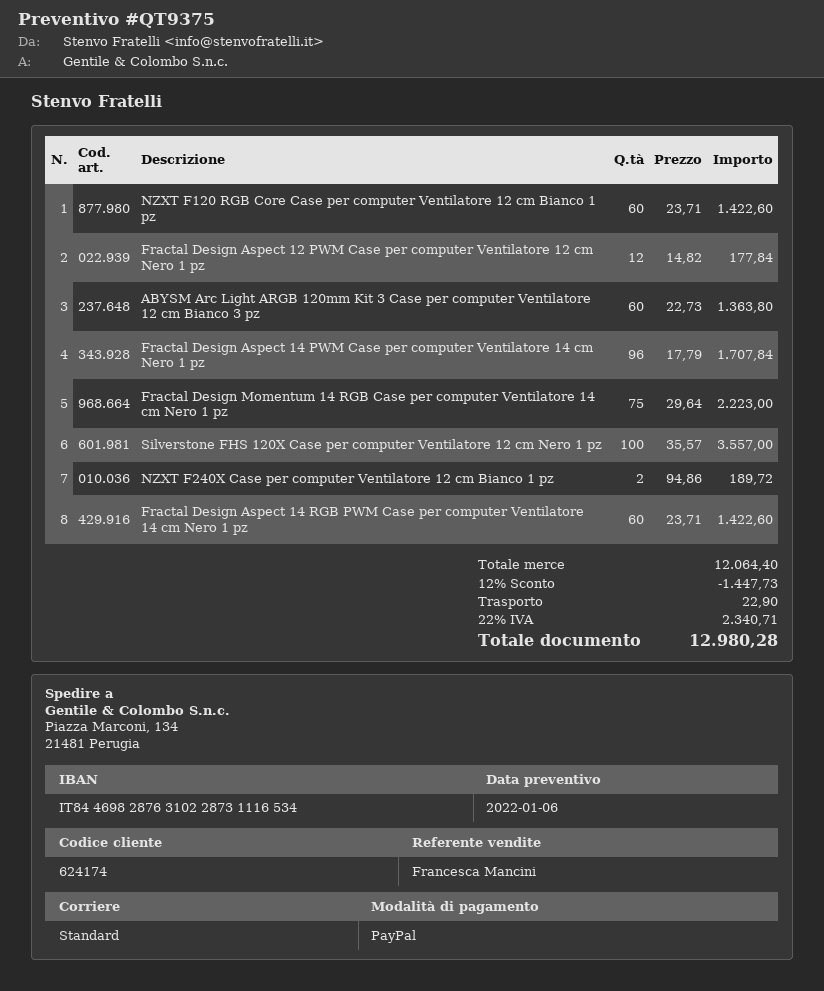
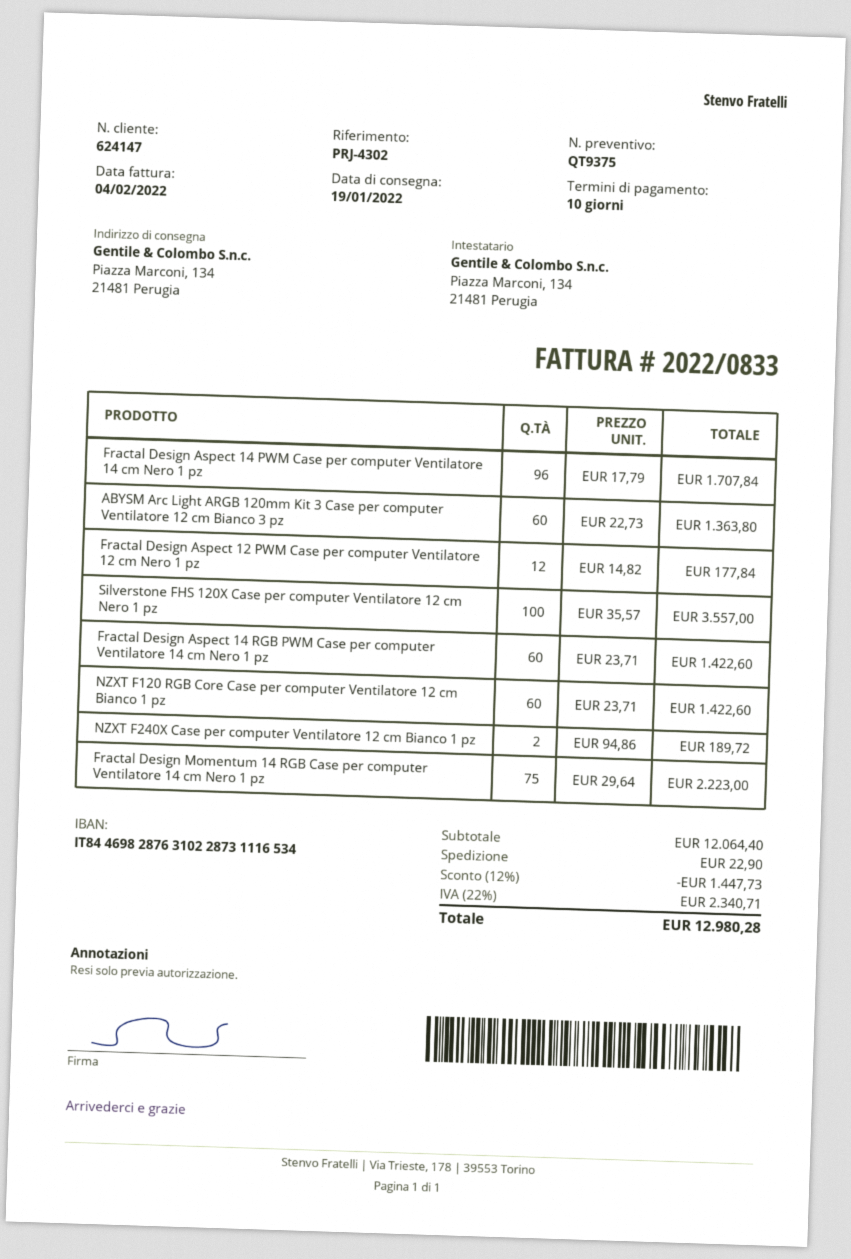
customer number: 624174 -> 624147

